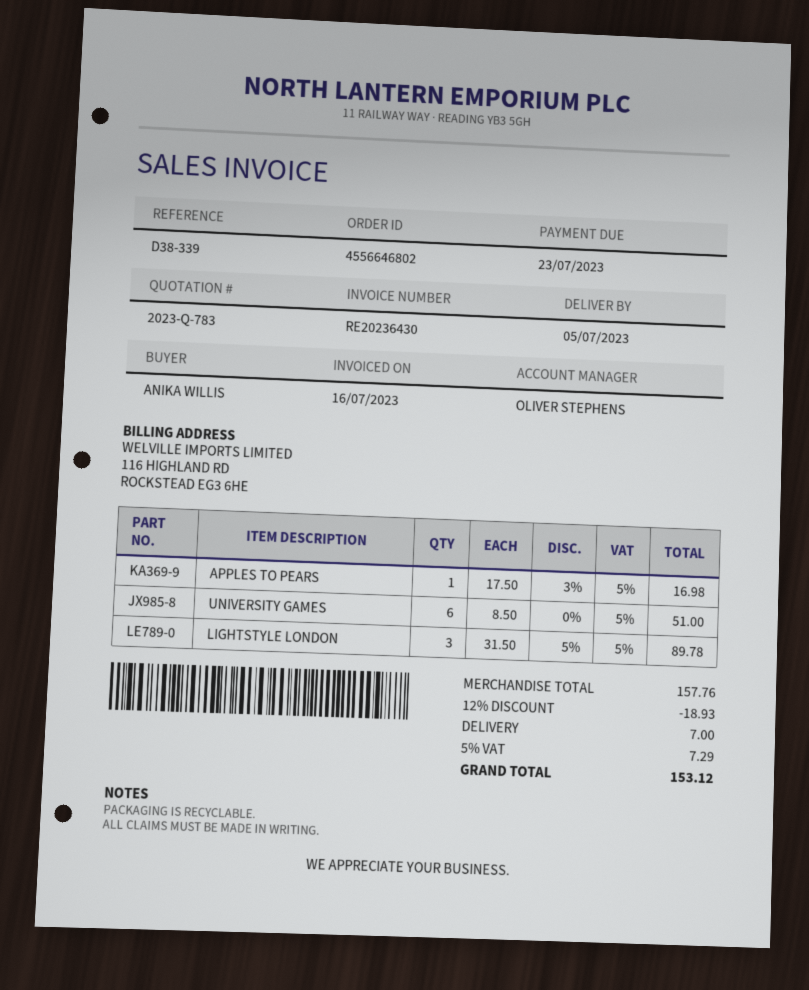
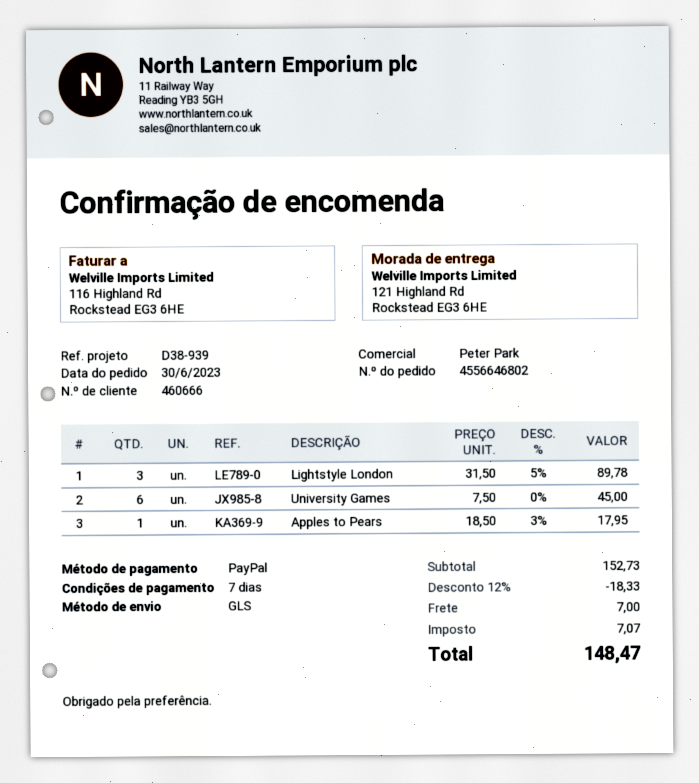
reference: D38-339 -> D38-939
sales rep: OLIVER STEPHENS -> Peter Park
APPLES TO PEARS: 1 x 17.50 - 3% = 16.98 -> 1 x 18.50 - 3% = 17.95
UNIVERSITY GAMES: 6 x 8.50 = 51.00 -> 6 x 7.50 = 45.00
subtotal: 157.76 -> 152.73
discount: 12% = 18.93 -> 12% = 18.33
tax: 7.29 -> 7.07
total: 153.12 -> 148.47

